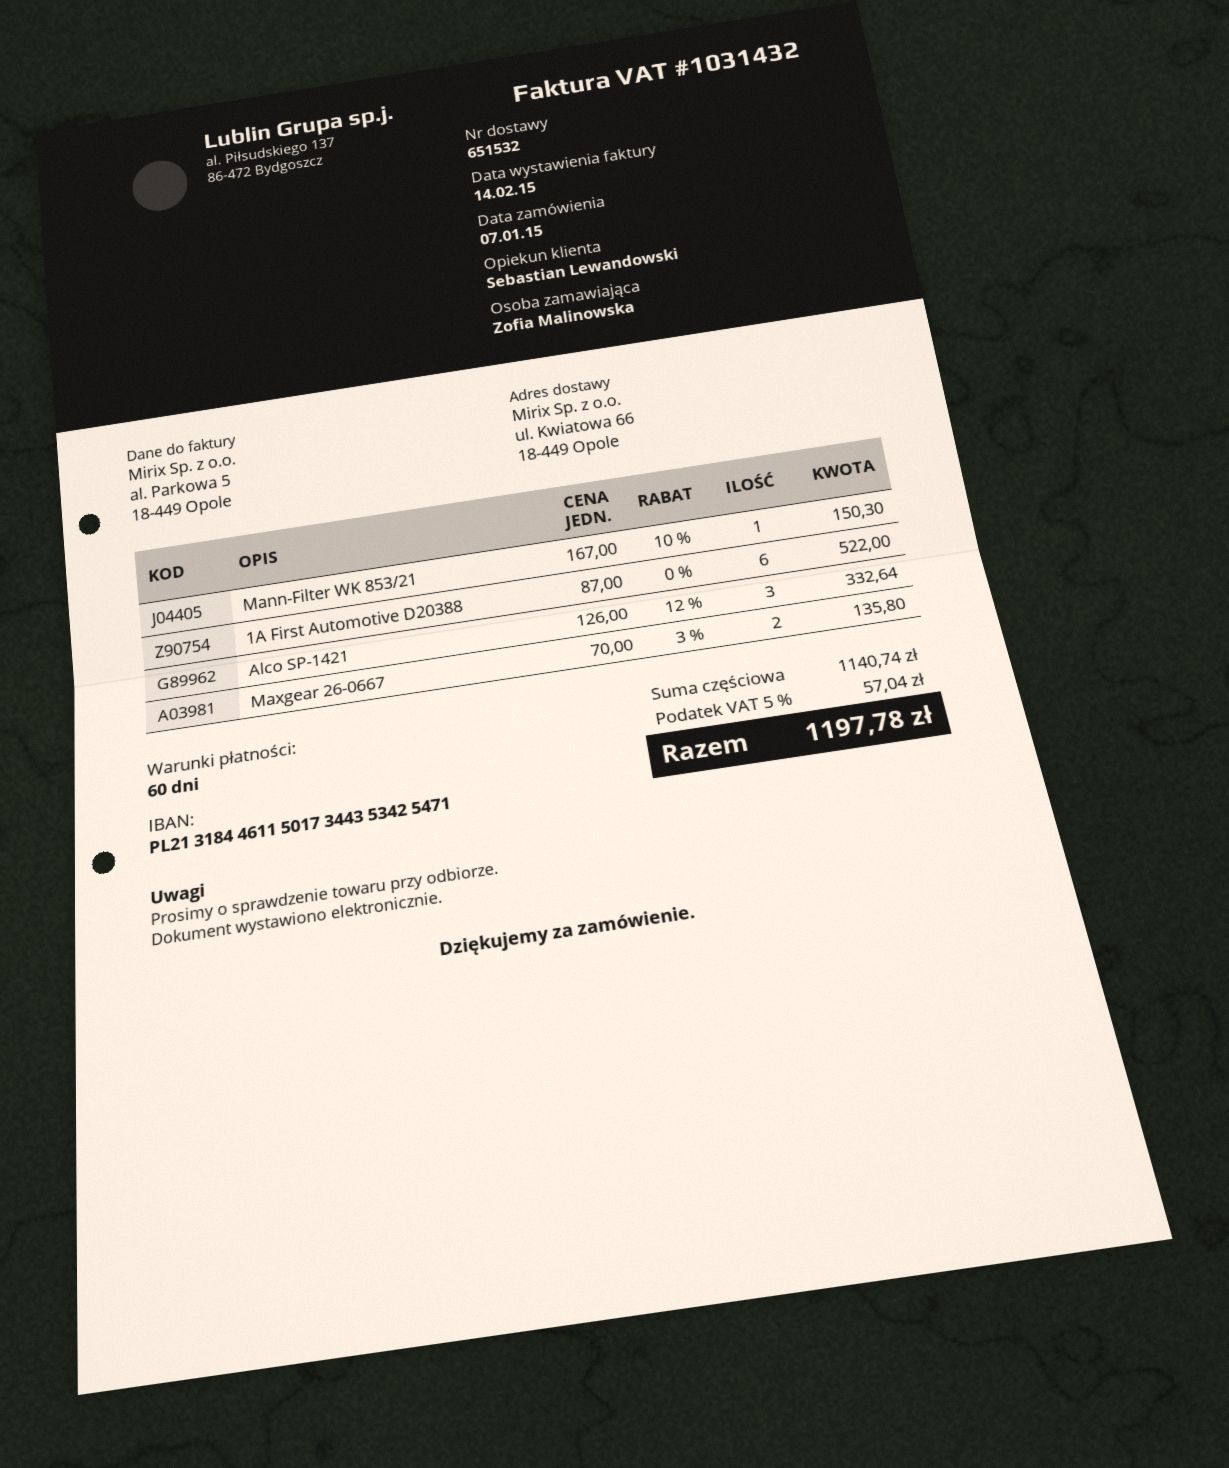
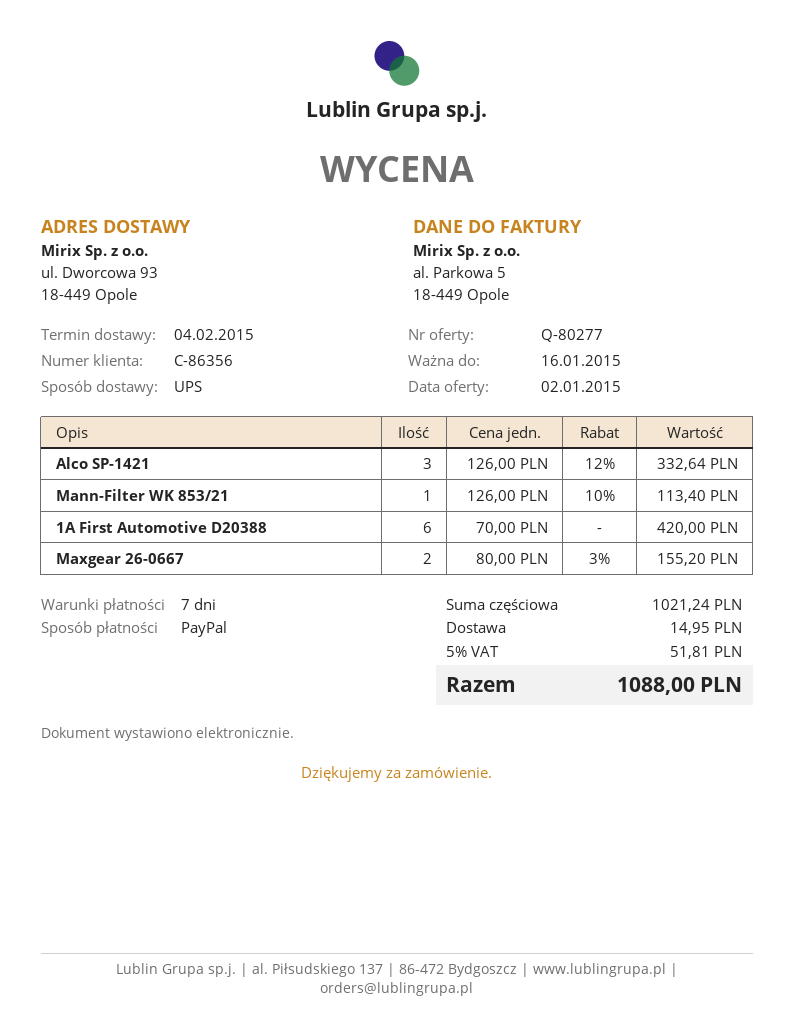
payment terms: 60 days -> 7 days
ship to: ul. Kwiatowa 66, 18-449 Opole -> ul. Dworcowa 93, 18-449 Opole
Mann-Filter WK 853/21: 1 x 167.00 - 10% = 150.30 -> 1 x 126.00 - 10% = 113.40
1A First Automotive D20388: 6 x 87.00 = 522.00 -> 6 x 70.00 = 420.00
Maxgear 26-0667: 2 x 70.00 - 3% = 135.80 -> 2 x 80.00 - 3% = 155.20
subtotal: 1140.74 -> 1021.24
shipping: none -> 14.95
tax: 5% = 57.04 -> 5% = 51.81
total: 1197.78 -> 1088.00

